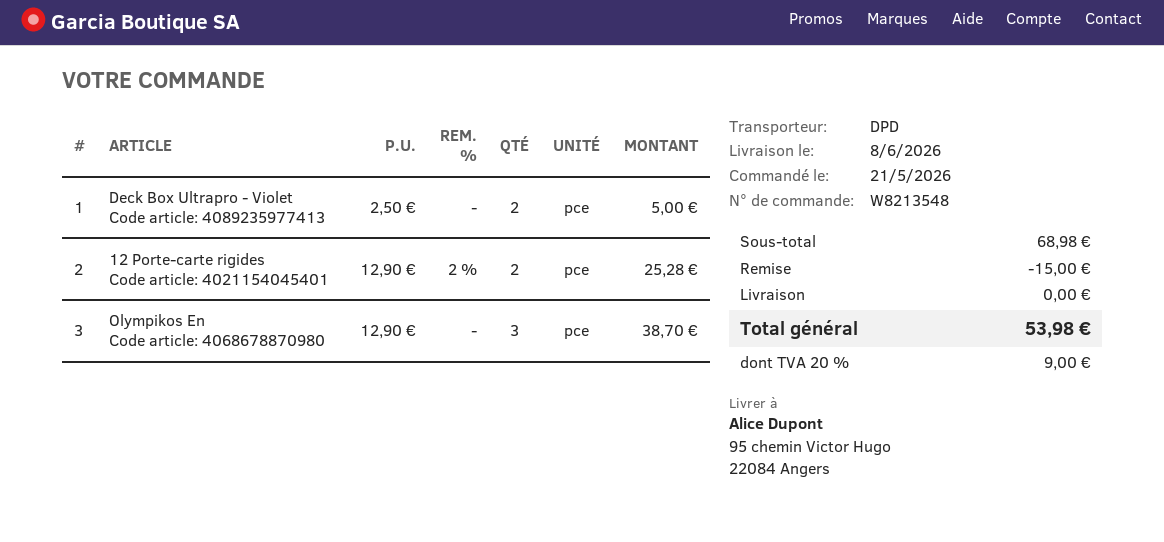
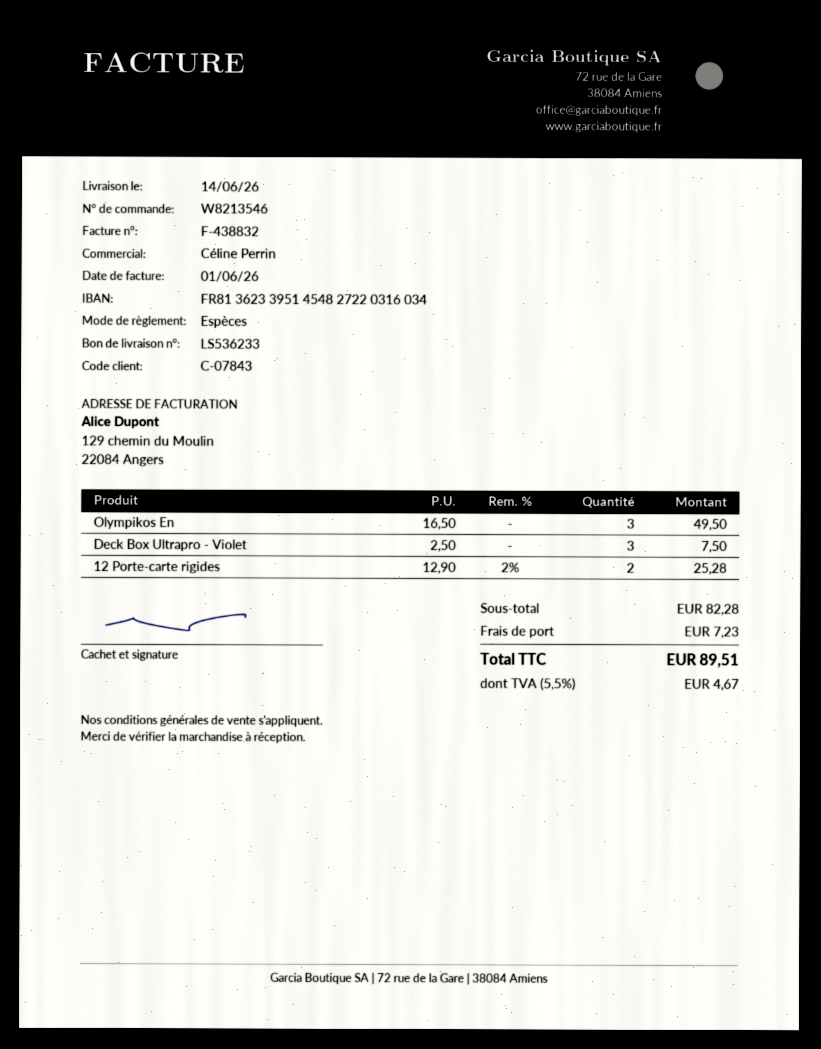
order number: W8213548 -> W8213546
delivery date: 2026-06-08 -> 2026-06-14
Deck Box Ultrapro - Violet: 2 x 2.50 = 5.00 -> 3 x 2.50 = 7.50
Olympikos En: 3 x 12.90 = 38.70 -> 3 x 16.50 = 49.50
subtotal: 68.98 -> 82.28
discount: 15.00 -> none
shipping: 0.00 -> 7.23
tax: 20% = 9.00 -> 5.5% = 4.67
total: 53.98 -> 89.51

